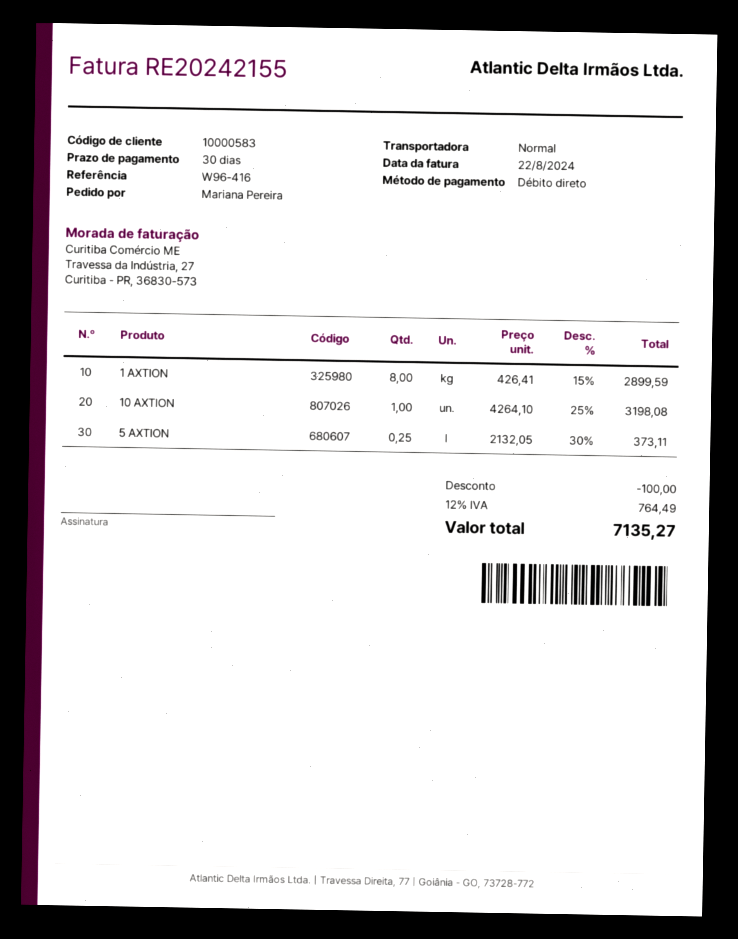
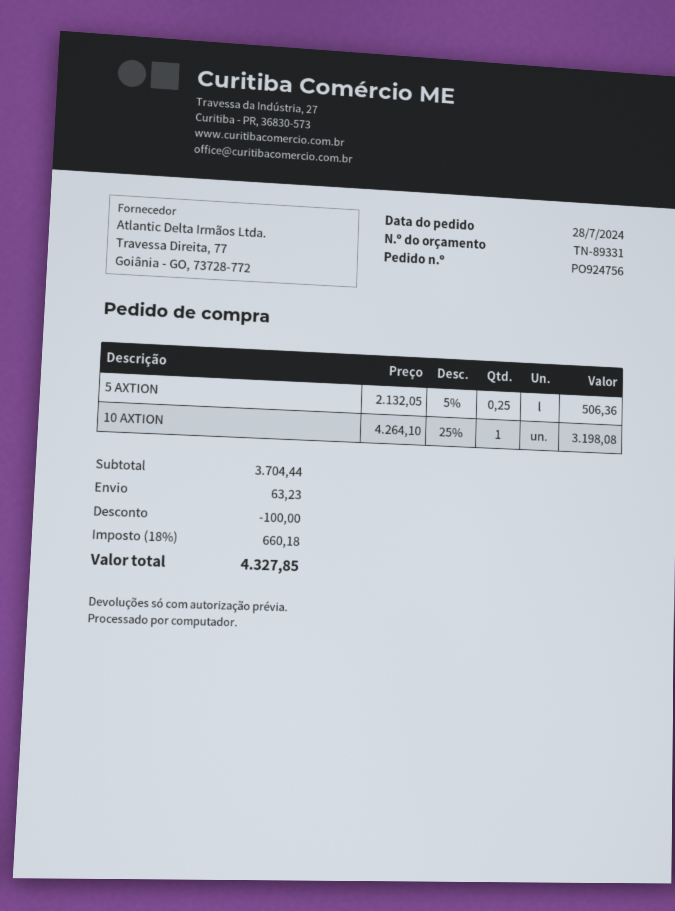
1 AXTION: 8 x 426.41 - 15% = 2899.59 -> none
5 AXTION: 0.25 x 2132.05 - 30% = 373.11 -> 0.25 x 2132.05 - 5% = 506.36
shipping: none -> 63.23
tax: 12% = 764.49 -> 18% = 660.18
total: 7135.27 -> 4327.85

